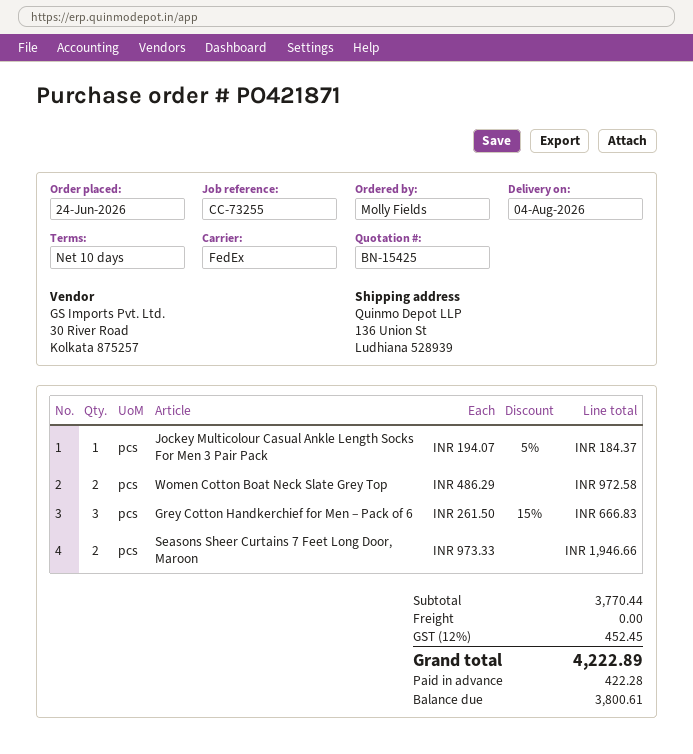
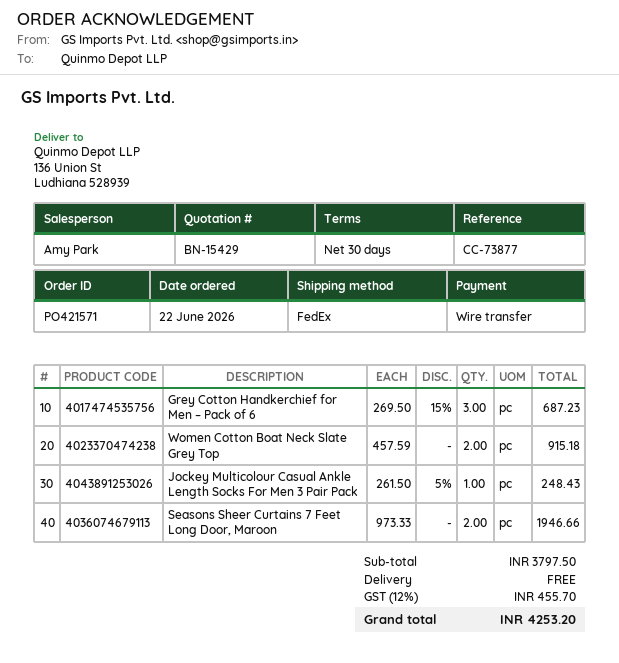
quote number: BN-15425 -> BN-15429
order number: PO421871 -> PO421571
order date: 2026-06-24 -> 2026-06-22
payment terms: 10 days -> 30 days
reference: CC-73255 -> CC-73877
Jockey Multicolour Casual Ankle Length Socks For Men 3 Pair Pack: 1 x 194.07 - 5% = 184.37 -> 1 x 261.50 - 5% = 248.43
Women Cotton Boat Neck Slate Grey Top: 2 x 486.29 = 972.58 -> 2 x 457.59 = 915.18
Grey Cotton Handkerchief for Men – Pack of 6: 3 x 261.50 - 15% = 666.83 -> 3 x 269.50 - 15% = 687.23
subtotal: 3770.44 -> 3797.50
tax: 12% = 452.45 -> 12% = 455.70
total: 4222.89 -> 4253.20

